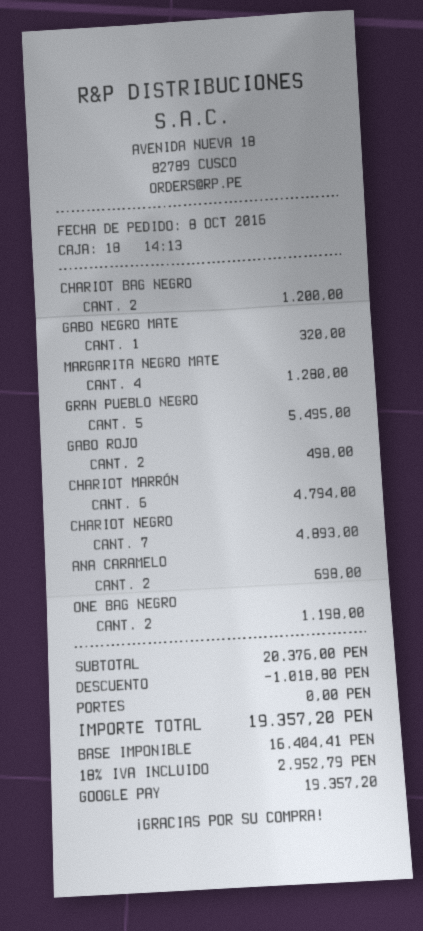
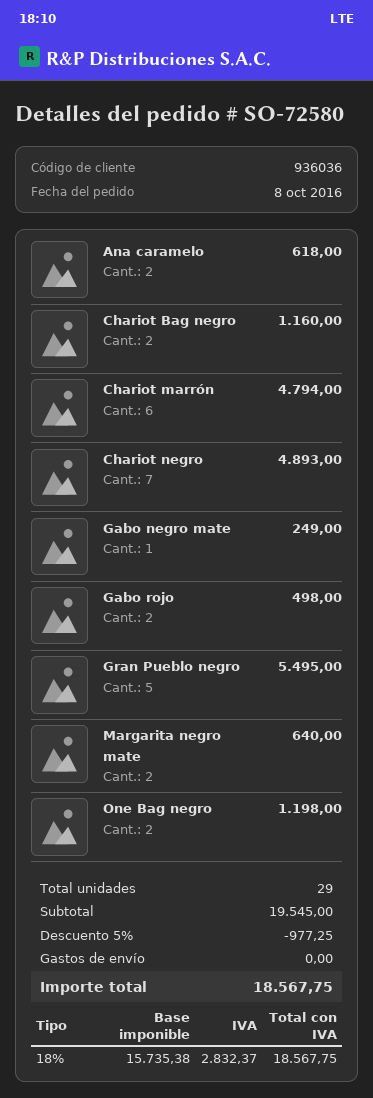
CHARIOT BAG NEGRO: 2 for 1200.00 -> 2 for 1160.00
GABO NEGRO MATE: 1 for 320.00 -> 1 for 249.00
MARGARITA NEGRO MATE: 4 for 1280.00 -> 2 for 640.00
ANA CARAMELO: 2 for 698.00 -> 2 for 618.00
subtotal: 20376.00 -> 19545.00
discount: 1018.80 -> 977.25
net: 16404.41 -> 15735.38
tax: 18% = 2952.79 -> 18% = 2832.37
total: 19357.20 -> 18567.75

